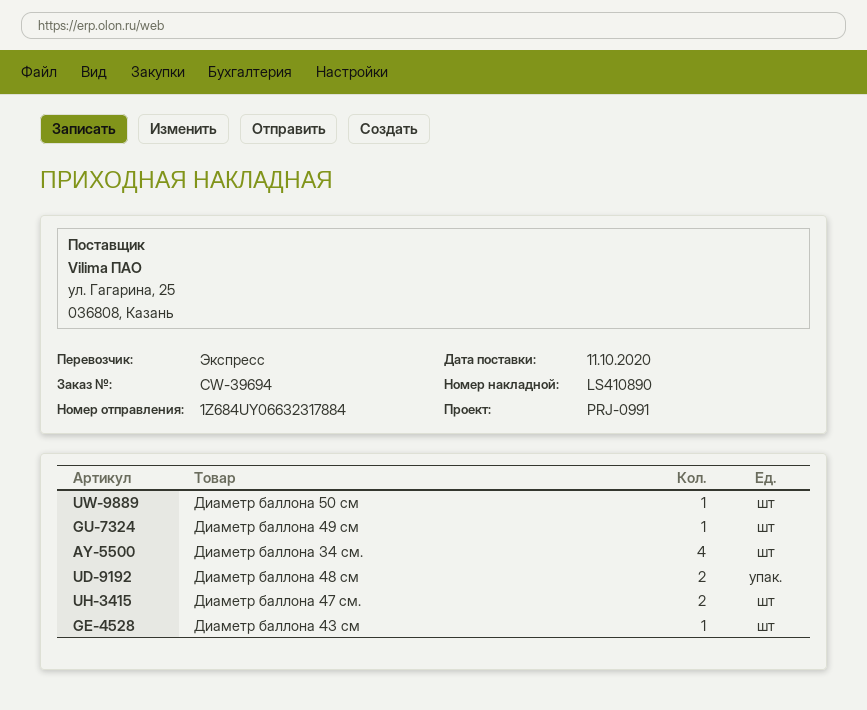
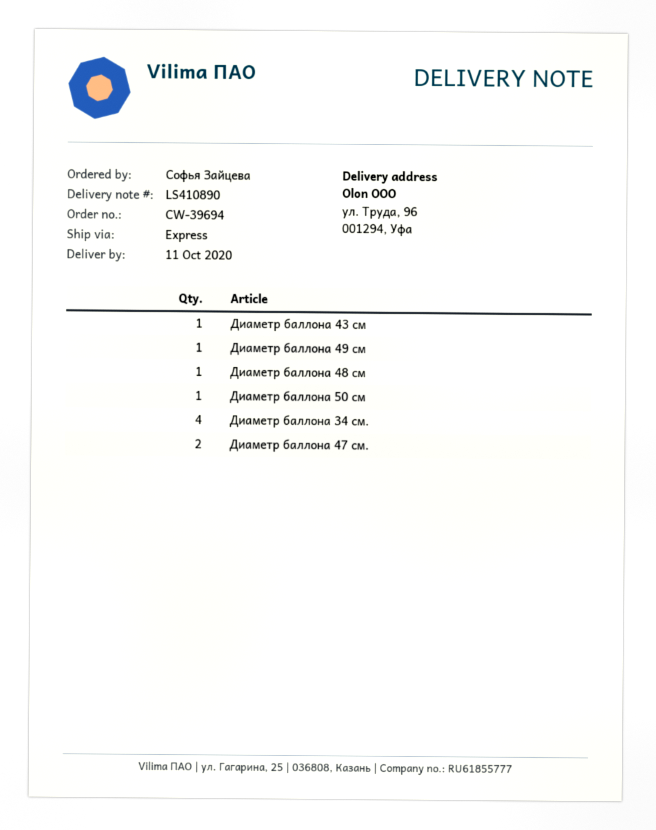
Диаметр баллона 48 см: 2 -> 1

